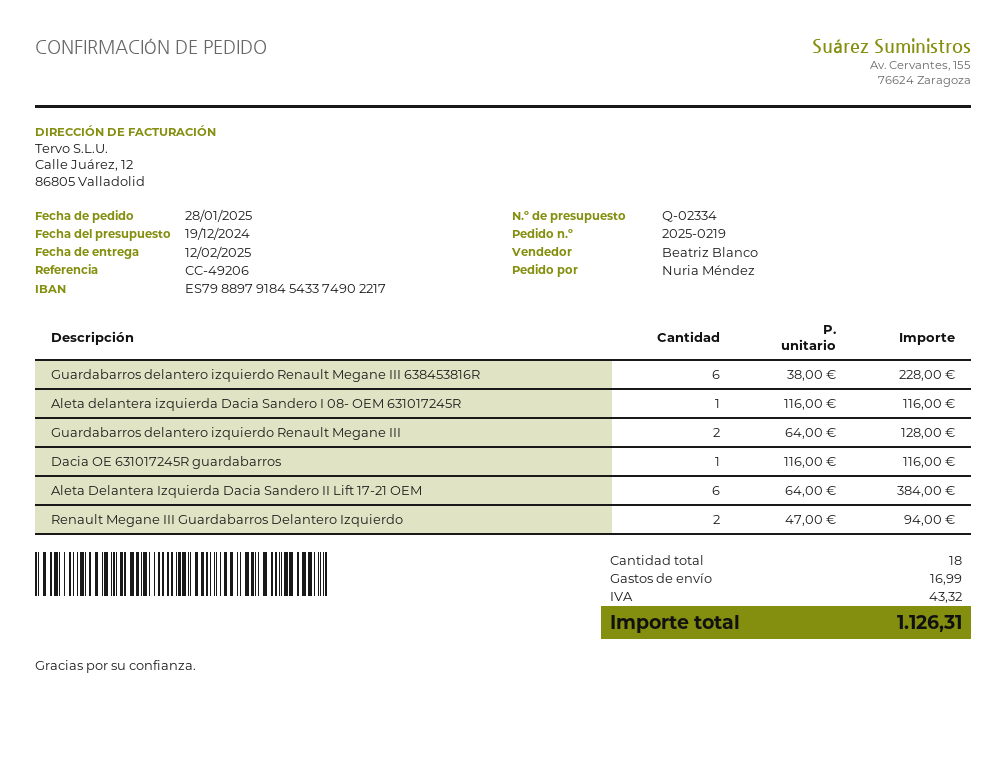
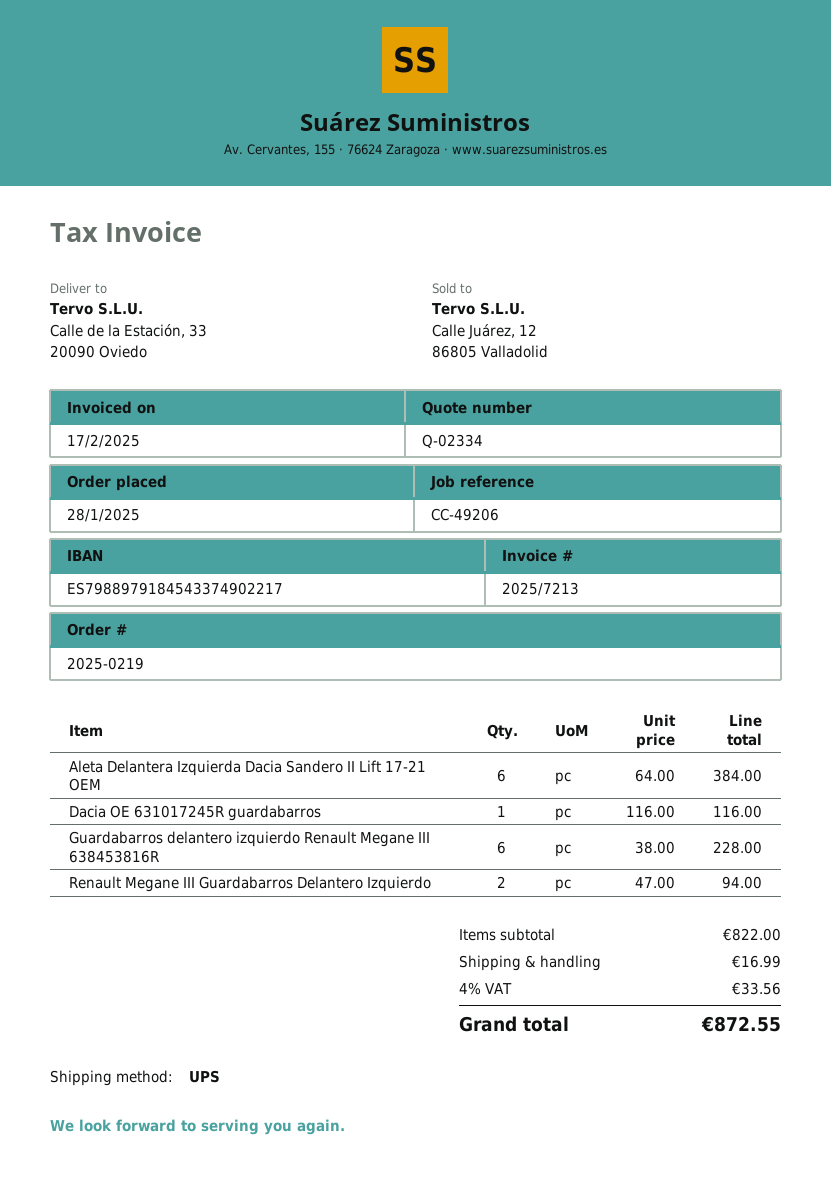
Aleta delantera izquierda Dacia Sandero I 08- OEM 631017245R: 1 x 116.00 = 116.00 -> none
Guardabarros delantero izquierdo Renault Megane III: 2 x 64.00 = 128.00 -> none
tax: 43.32 -> 33.56
total: 1126.31 -> 872.55

